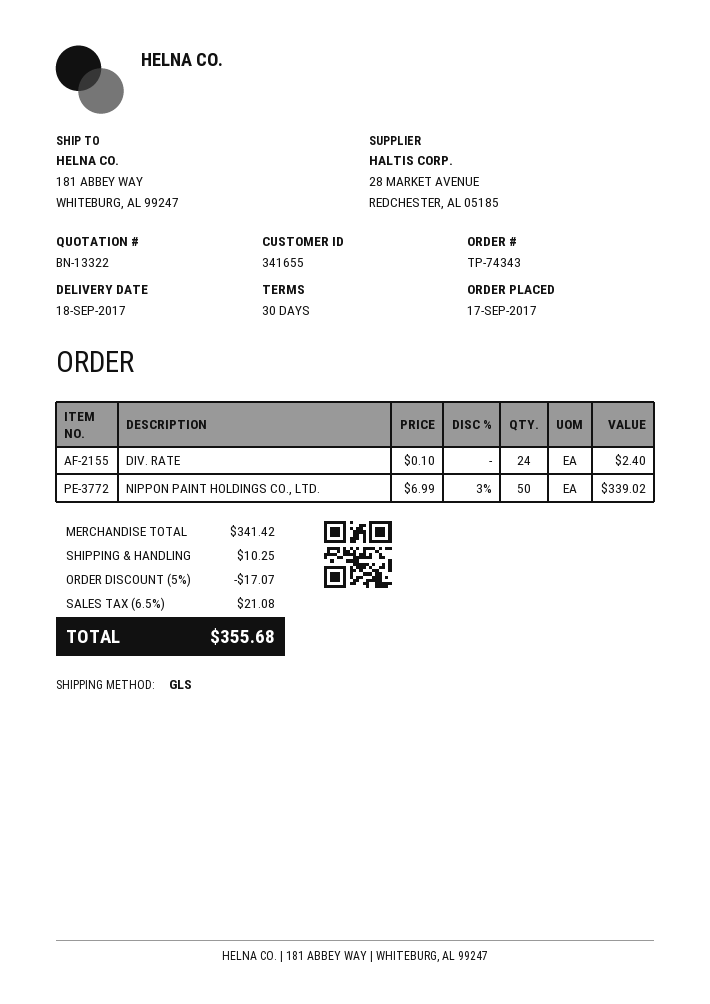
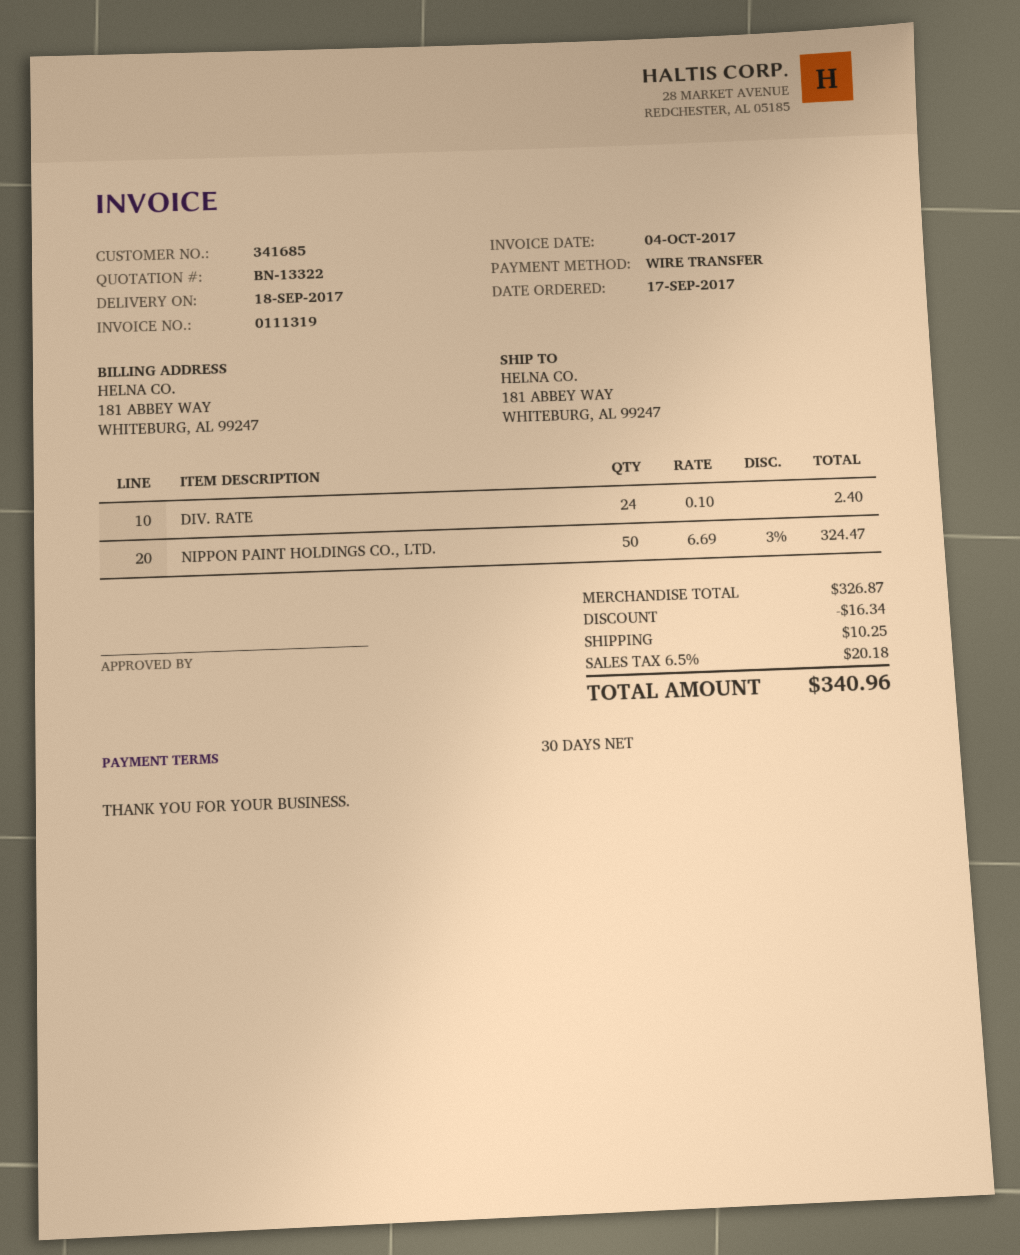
customer number: 341655 -> 341685
NIPPON PAINT HOLDINGS CO., LTD.: 50 x 6.99 - 3% = 339.02 -> 50 x 6.69 - 3% = 324.47
subtotal: 341.42 -> 326.87
discount: 17.07 -> 16.34
tax: 6.5% = 21.08 -> 6.5% = 20.18
total: 355.68 -> 340.96

